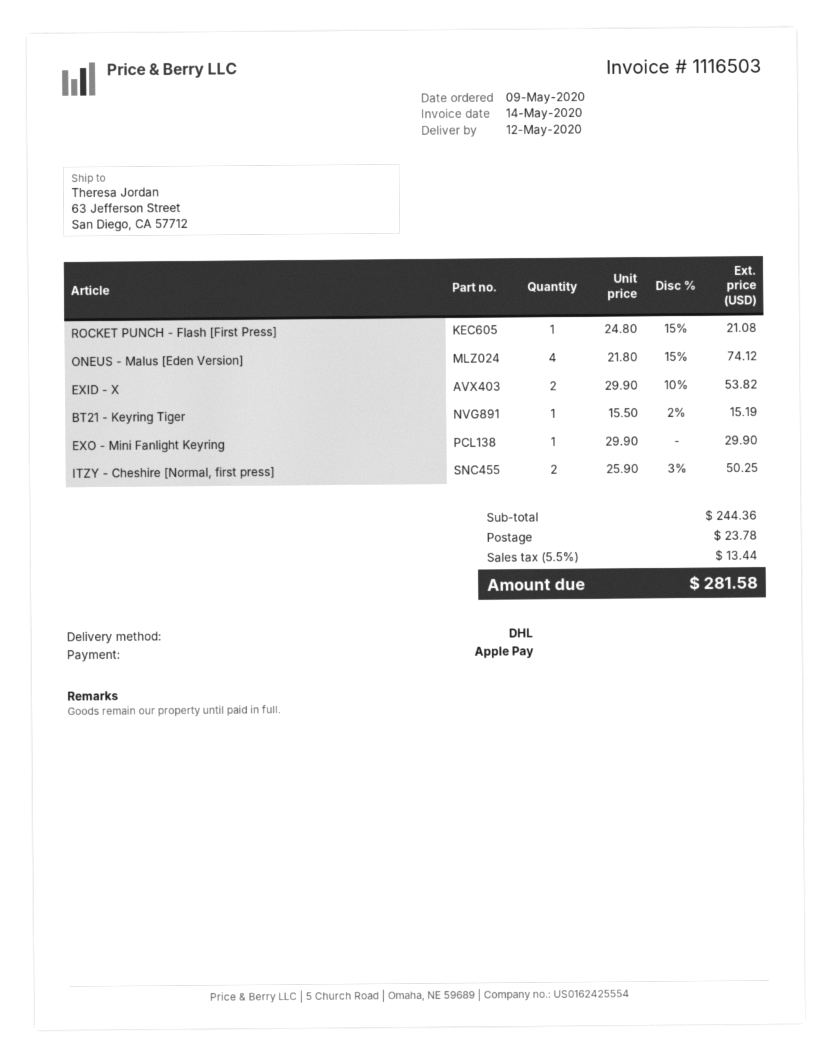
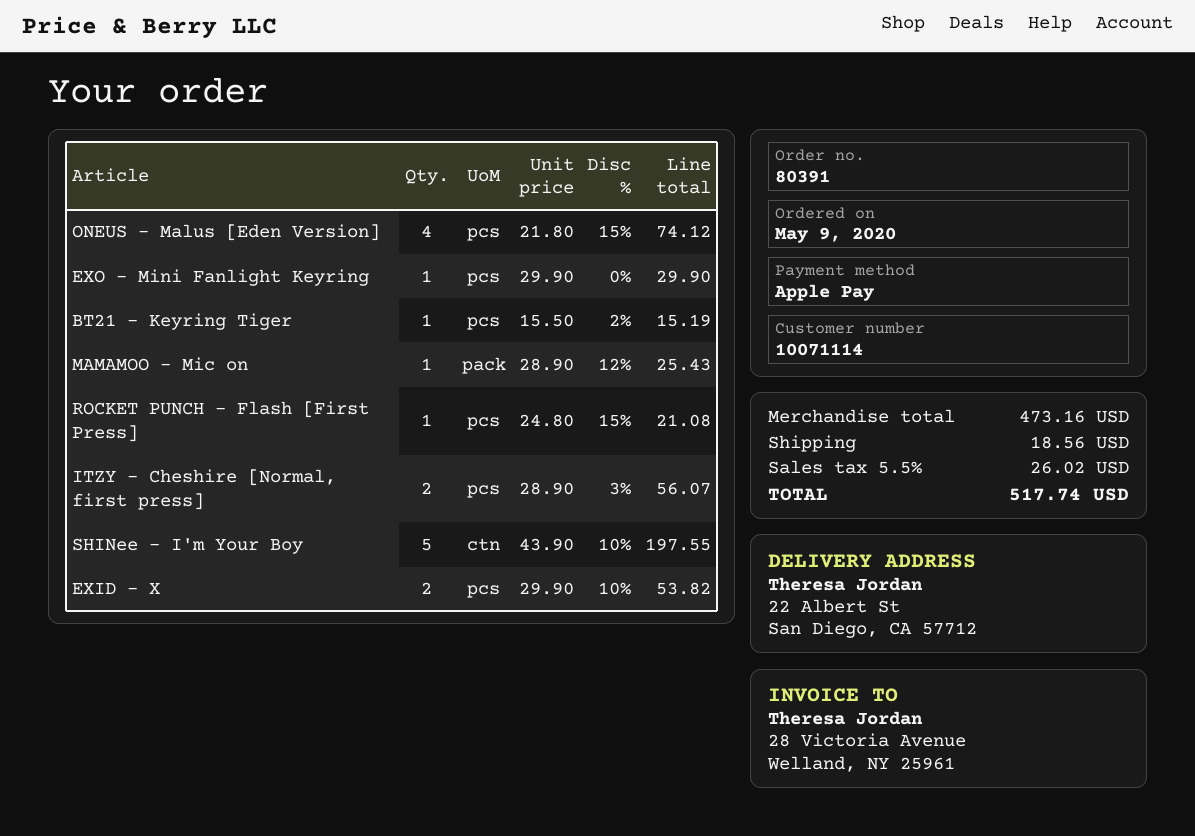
ship to: 63 Jefferson Street, San Diego, CA 57712 -> 22 Albert St, San Diego, CA 57712
ITZY - Cheshire [Normal, first press]: 2 x 25.90 - 3% = 50.25 -> 2 x 28.90 - 3% = 56.07
MAMAMOO - Mic on: none -> 1 x 28.90 - 12% = 25.43
SHINee - I'm Your Boy: none -> 5 x 43.90 - 10% = 197.55
subtotal: 244.36 -> 473.16
shipping: 23.78 -> 18.56
tax: 5.5% = 13.44 -> 5.5% = 26.02
total: 281.58 -> 517.74

